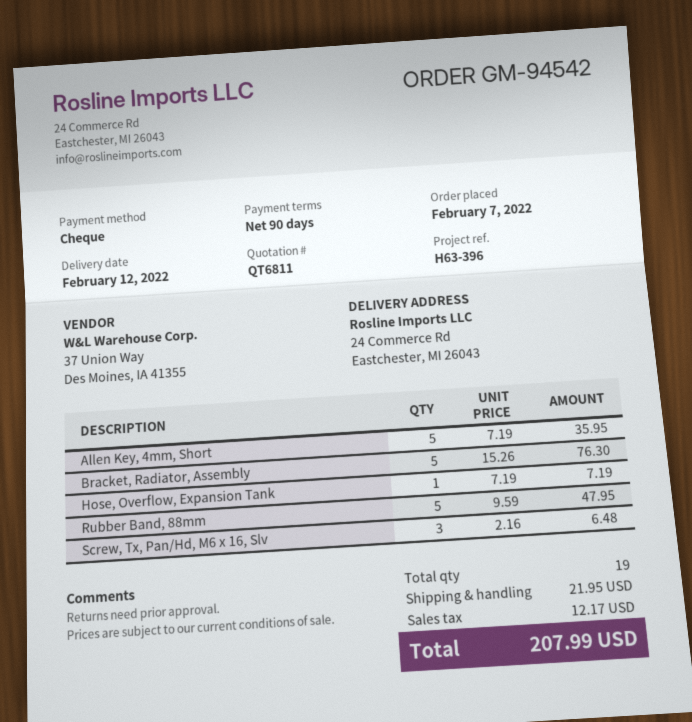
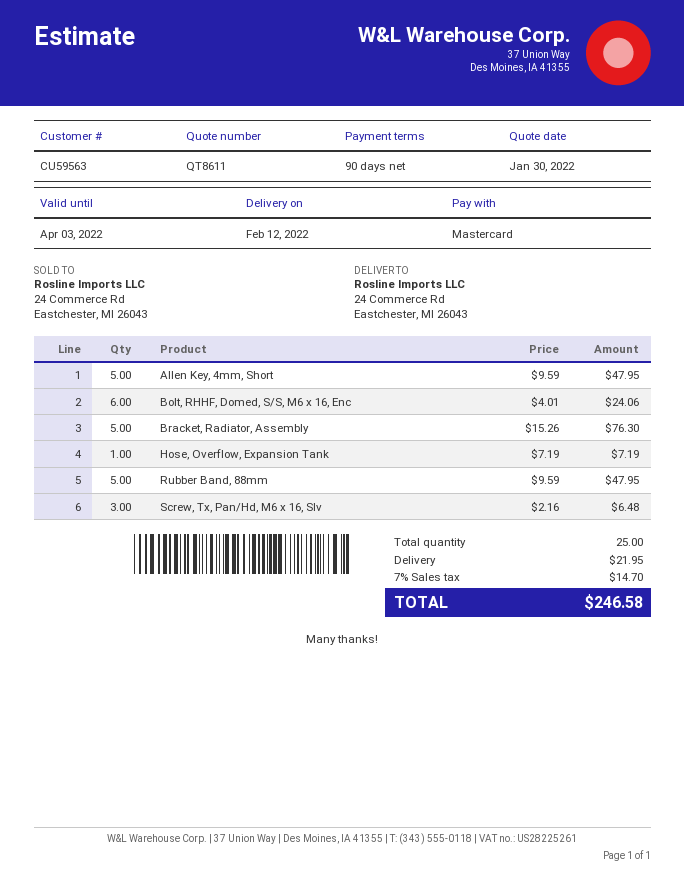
quote number: QT6811 -> QT8611
payment method: cheque -> Mastercard
Allen Key, 4mm, Short: 5 x 7.19 = 35.95 -> 5 x 9.59 = 47.95
Bolt, RHHF, Domed, S/S, M6 x 16, Enc: none -> 6 x 4.01 = 24.06
total quantity: 19 -> 25
tax: 12.17 -> 14.70
total: 207.99 -> 246.58

